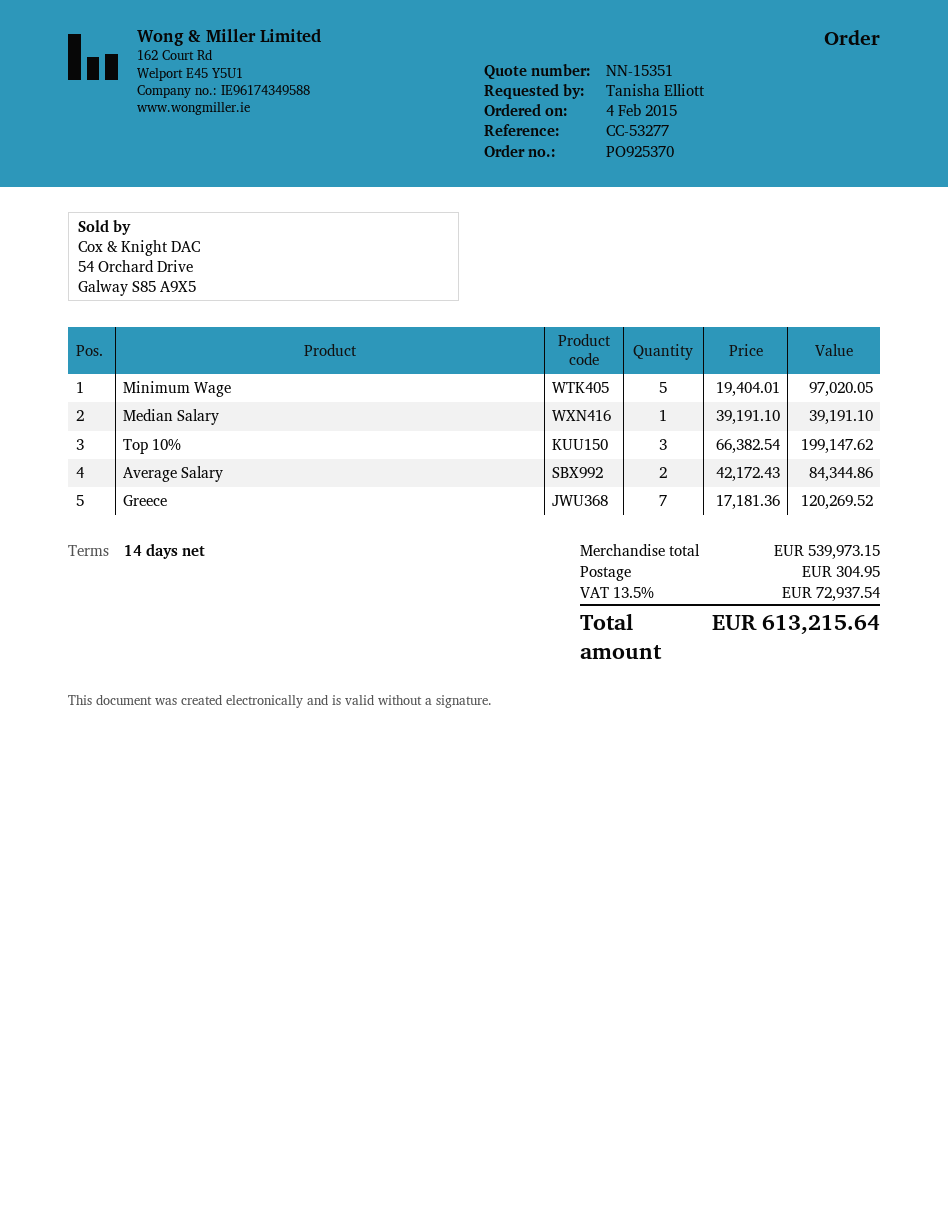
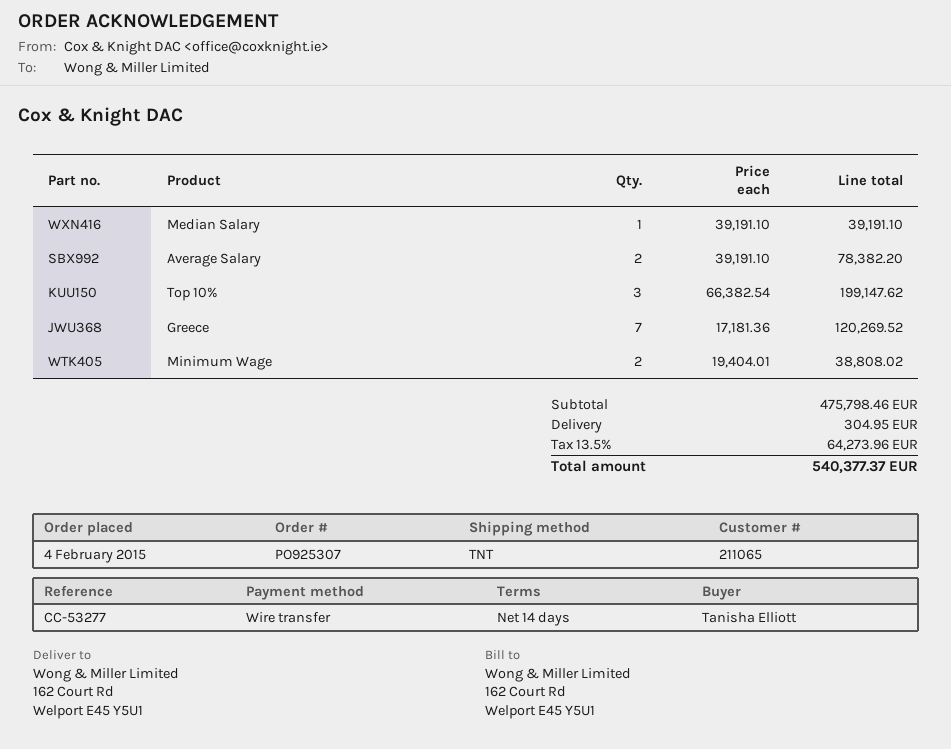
order number: PO925370 -> PO925307
Minimum Wage: 5 x 19404.01 = 97020.05 -> 2 x 19404.01 = 38808.02
Average Salary: 2 x 42172.43 = 84344.86 -> 2 x 39191.10 = 78382.20
subtotal: 539973.15 -> 475798.46
tax: 13.5% = 72937.54 -> 13.5% = 64273.96
total: 613215.64 -> 540377.37

